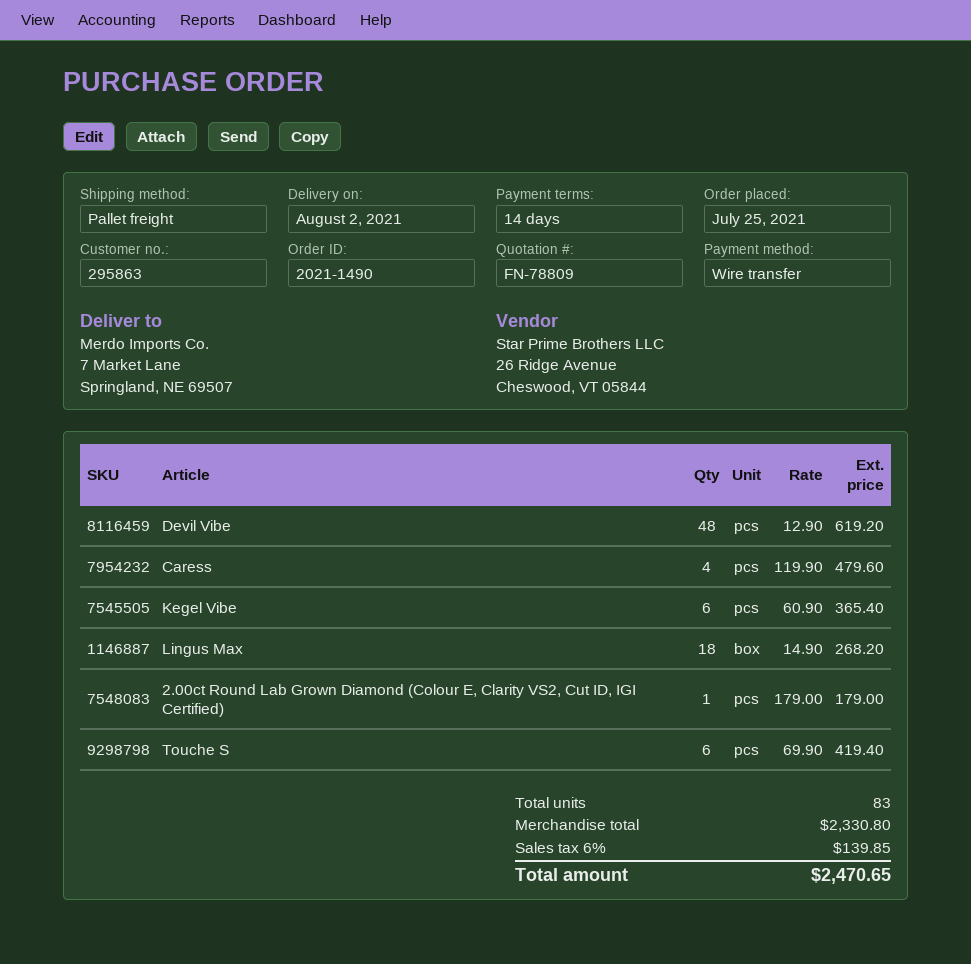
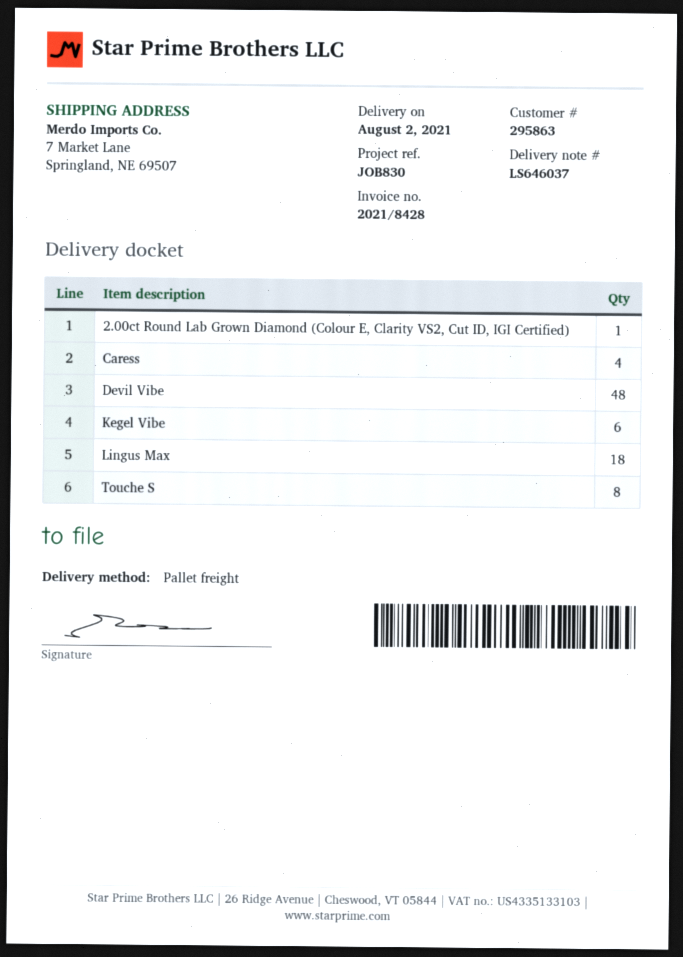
Touche S: 6 -> 8

